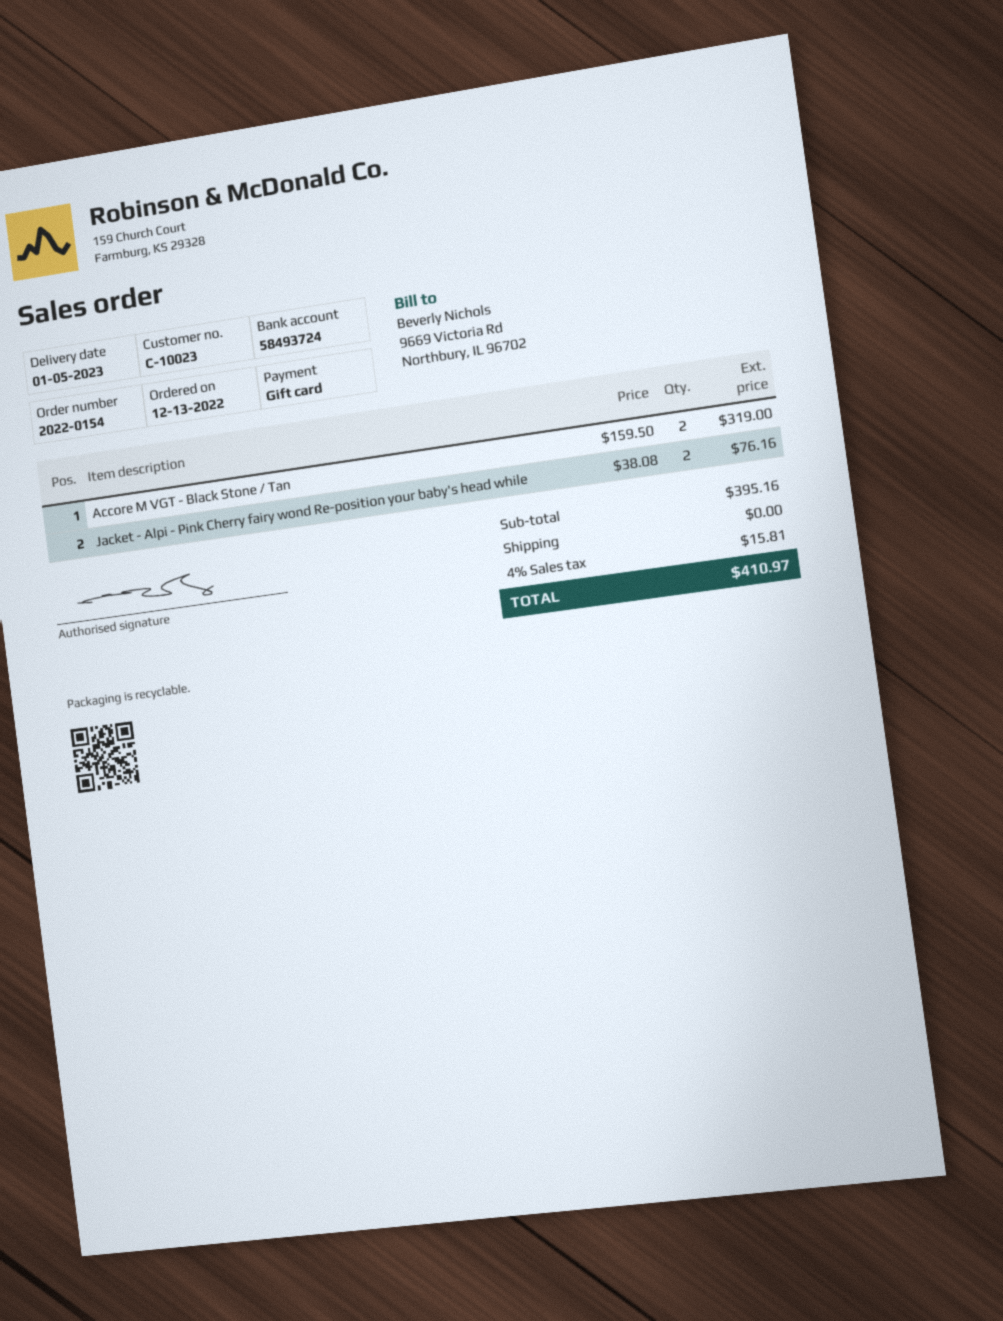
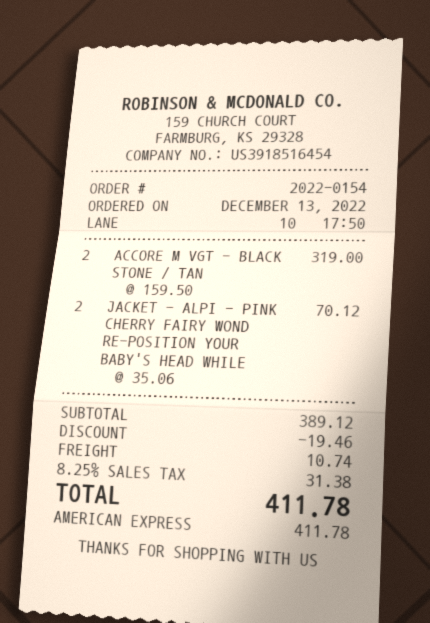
payment method: gift card -> American Express
Jacket - Alpi - Pink Cherry fairy wond Re-position your baby's head while: 2 x 38.08 = 76.16 -> 2 x 35.06 = 70.12
subtotal: 395.16 -> 389.12
discount: none -> 19.46
shipping: 0.00 -> 10.74
tax: 4% = 15.81 -> 8.25% = 31.38
total: 410.97 -> 411.78

